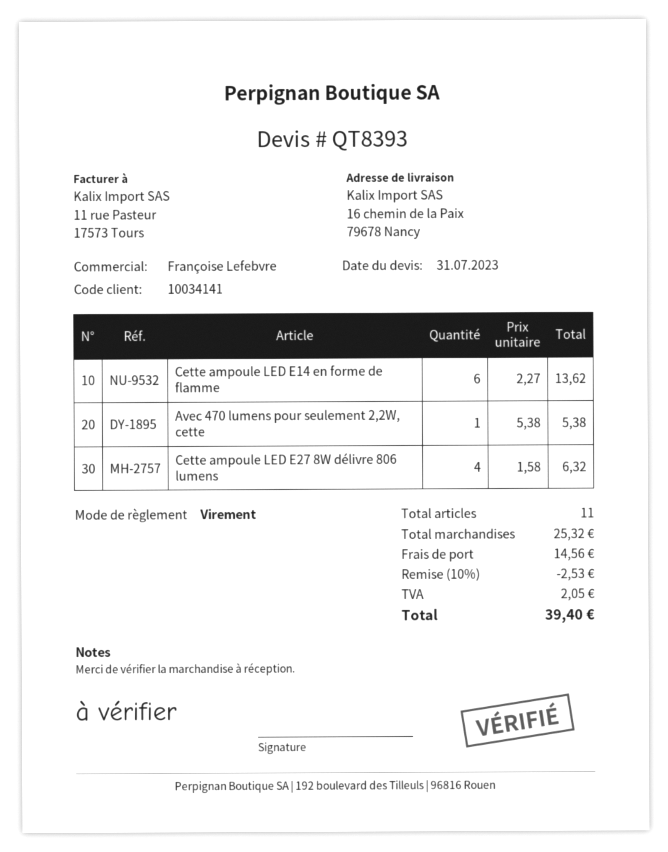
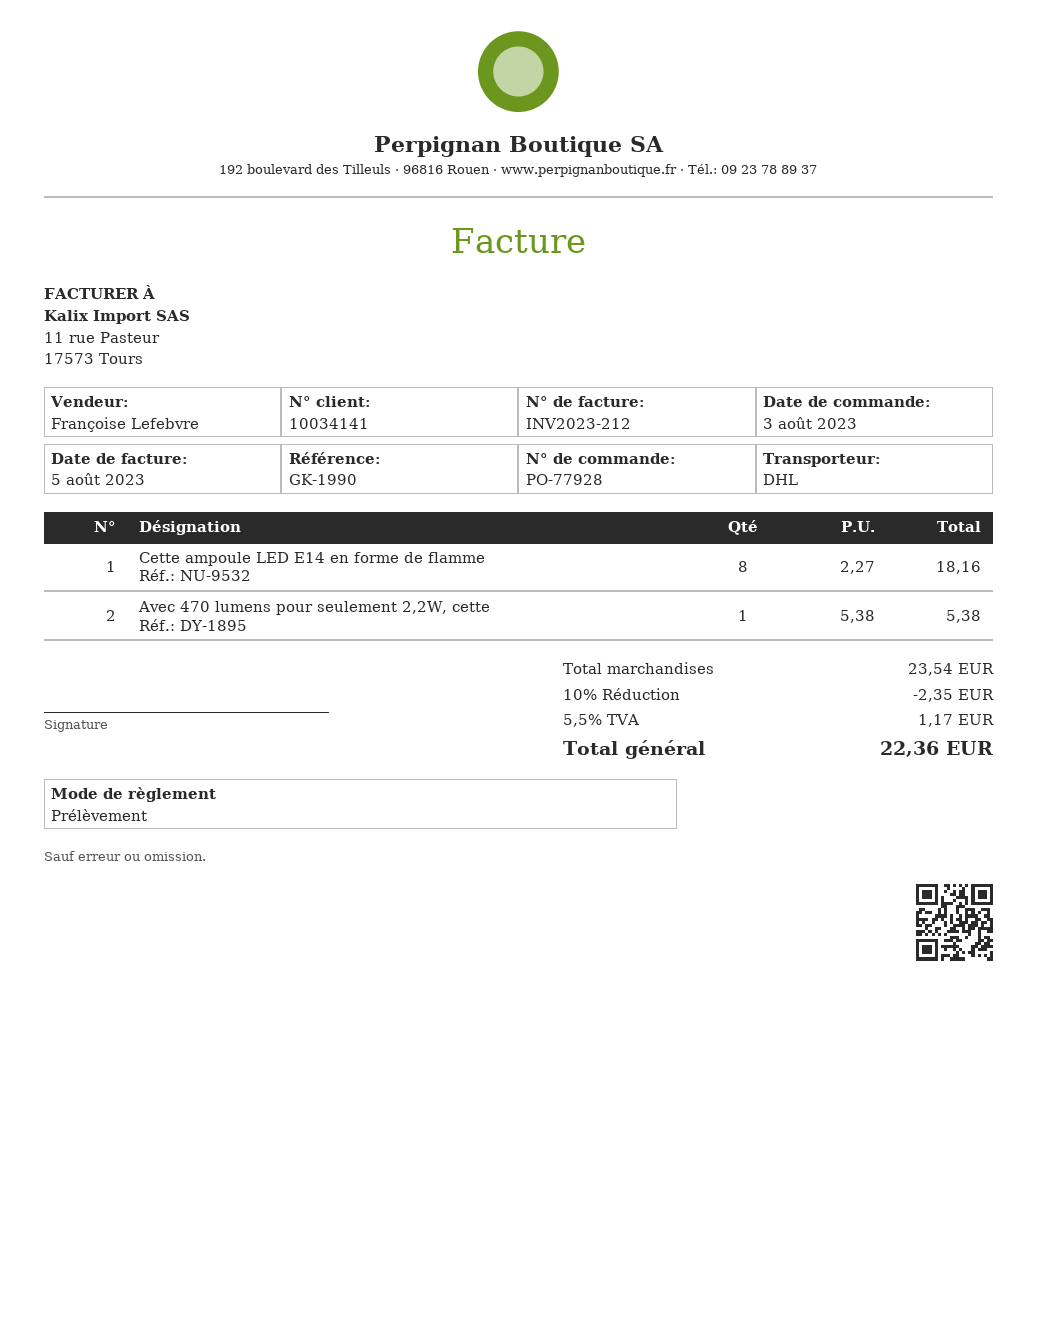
payment method: bank transfer -> direct debit
Cette ampoule LED E14 en forme de flamme: 6 x 2.27 = 13.62 -> 8 x 2.27 = 18.16
Cette ampoule LED E27 8W délivre 806 lumens: 4 x 1.58 = 6.32 -> none
subtotal: 25.32 -> 23.54
discount: 10% = 2.53 -> 10% = 2.35
shipping: 14.56 -> none
tax: 2.05 -> 1.17
total: 39.40 -> 22.36

